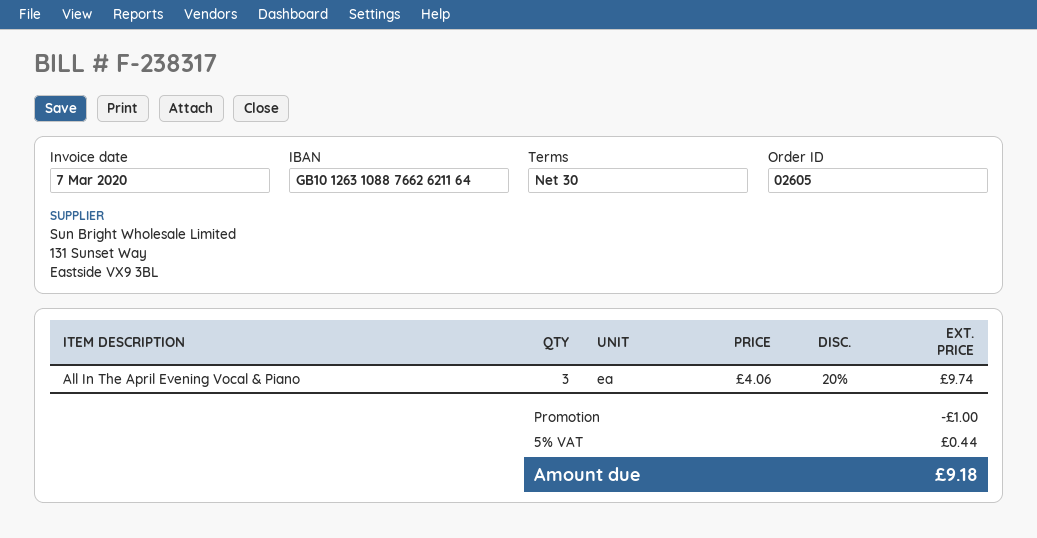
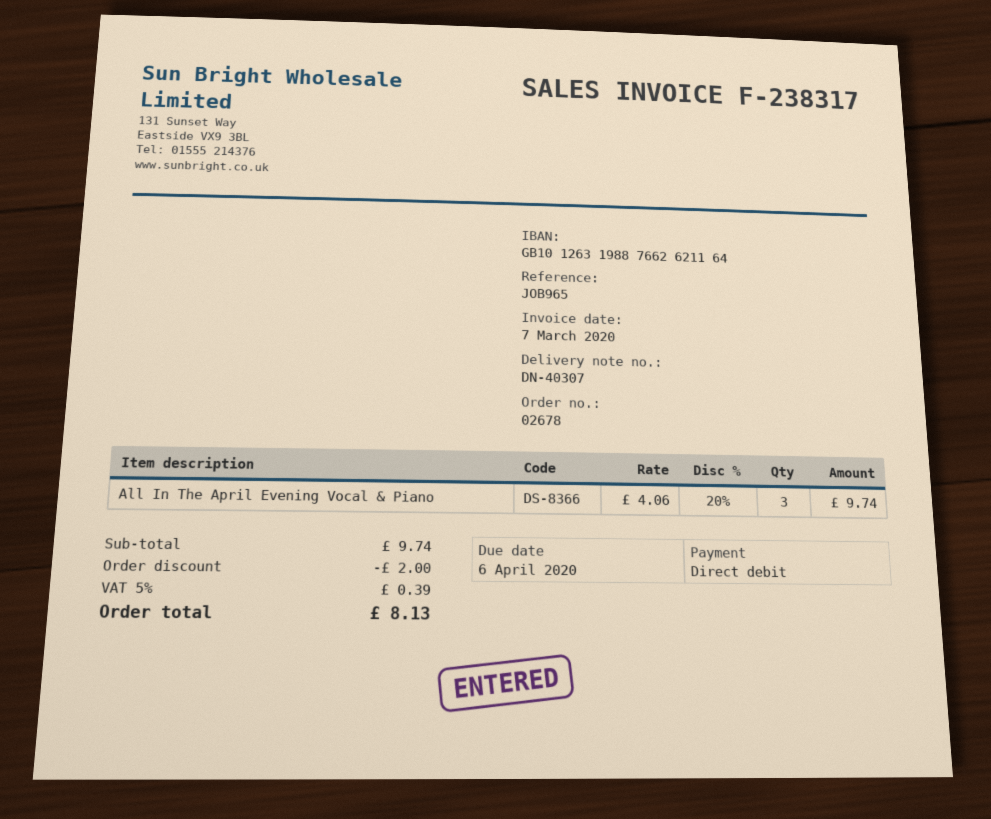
order number: 02605 -> 02678
bank account: GB10126310887662621164 -> GB10126319887662621164
discount: 1.00 -> 2.00
tax: 5% = 0.44 -> 5% = 0.39
total: 9.18 -> 8.13

